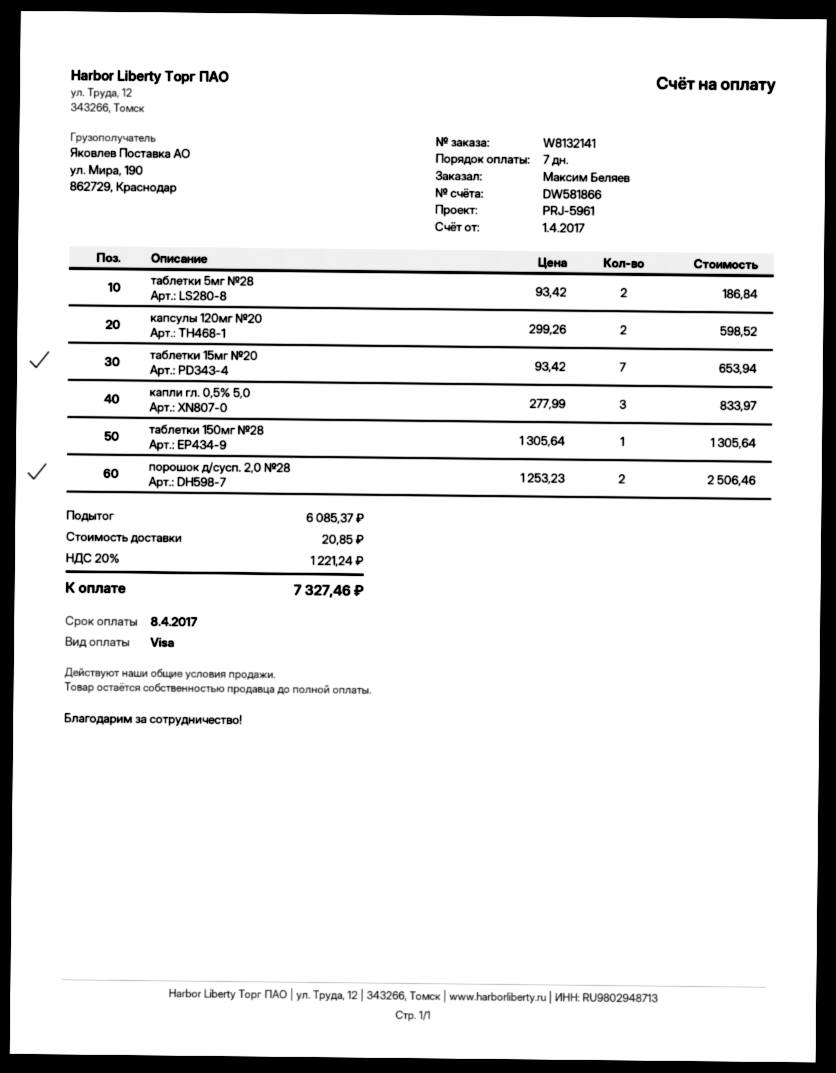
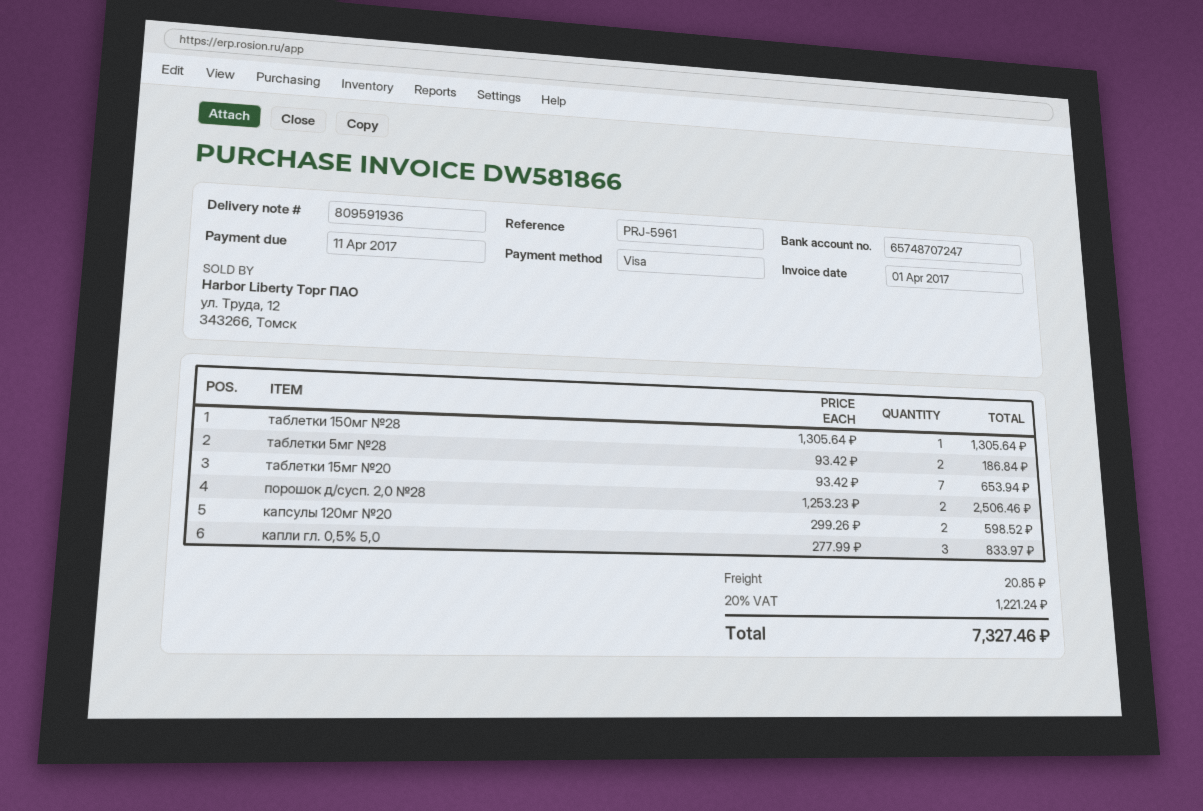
due date: 2017-04-08 -> 2017-04-11

